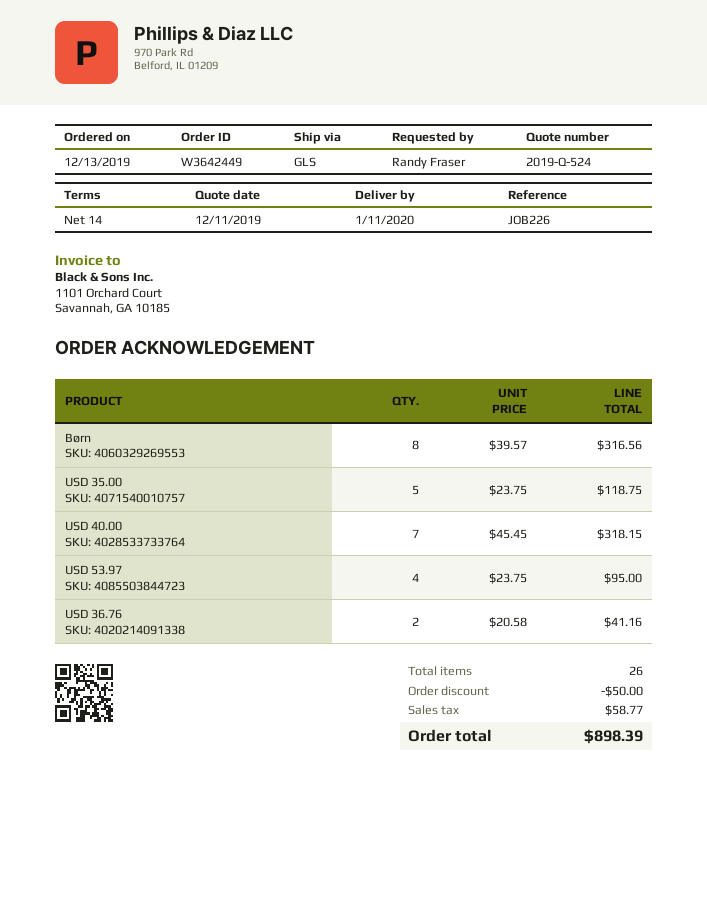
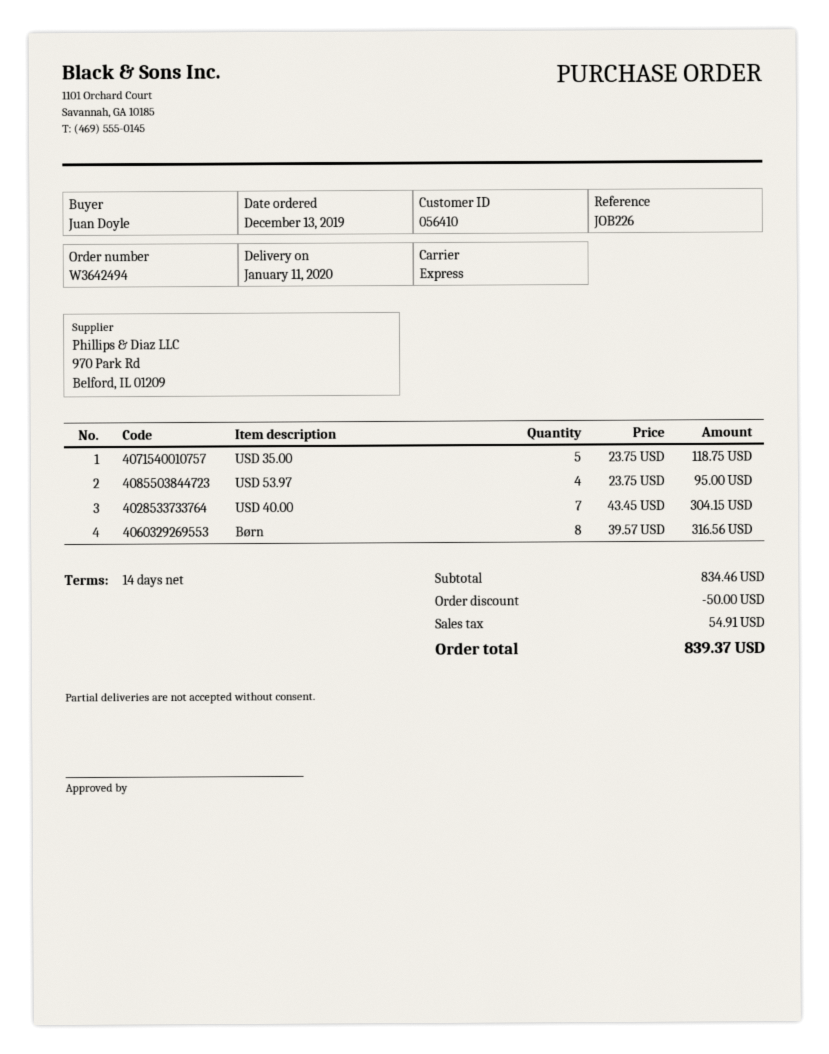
order number: W3642449 -> W3642494
ordered by: Randy Fraser -> Juan Doyle
shipping method: GLS -> express
USD 40.00: 7 x 45.45 = 318.15 -> 7 x 43.45 = 304.15
USD 36.76: 2 x 20.58 = 41.16 -> none
tax: 58.77 -> 54.91
total: 898.39 -> 839.37

